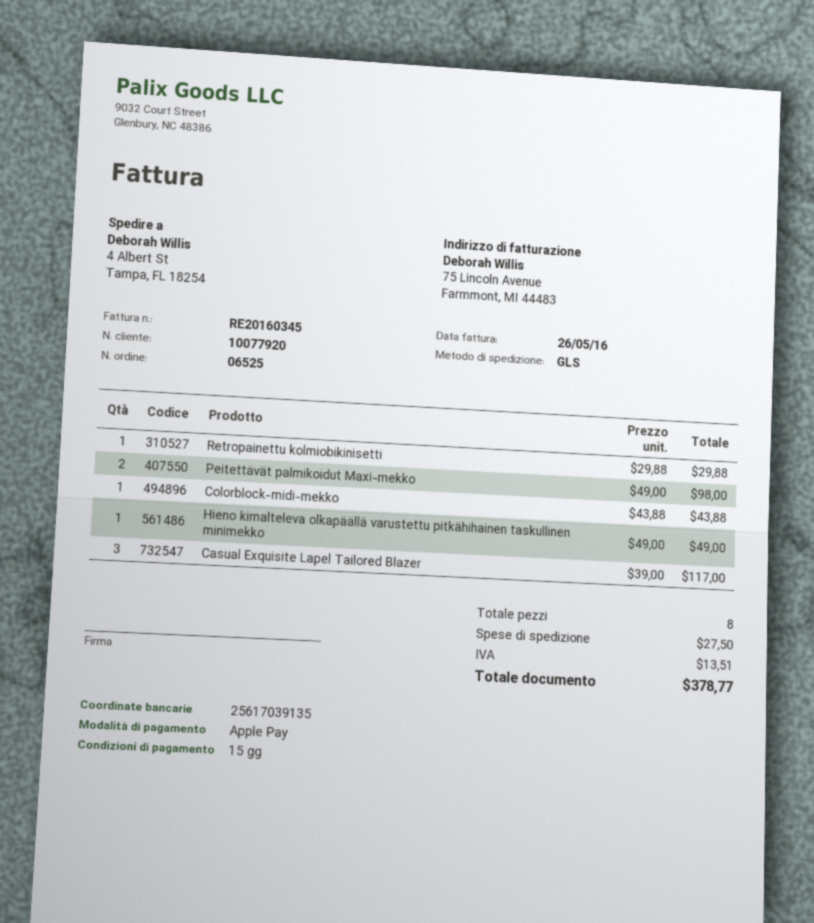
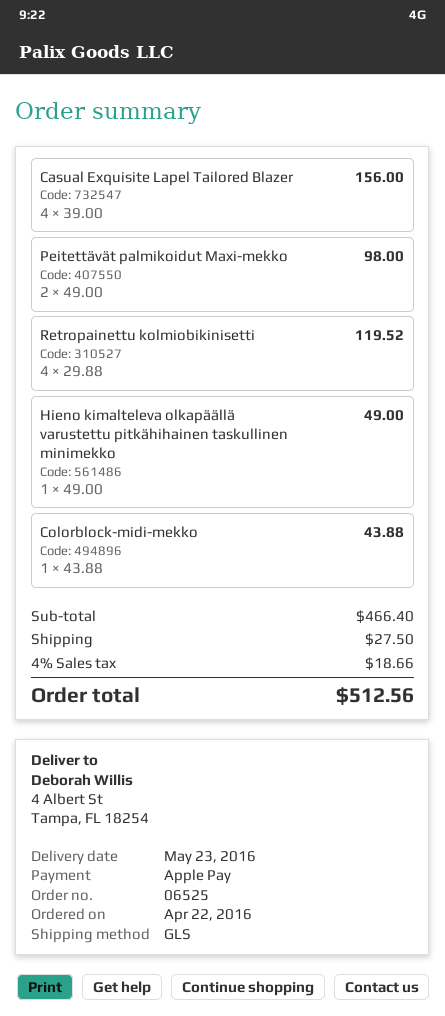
Retropainettu kolmiobikinisetti: 1 x 29.88 = 29.88 -> 4 x 29.88 = 119.52
Casual Exquisite Lapel Tailored Blazer: 3 x 39.00 = 117.00 -> 4 x 39.00 = 156.00
tax: 13.51 -> 18.66
total: 378.77 -> 512.56

